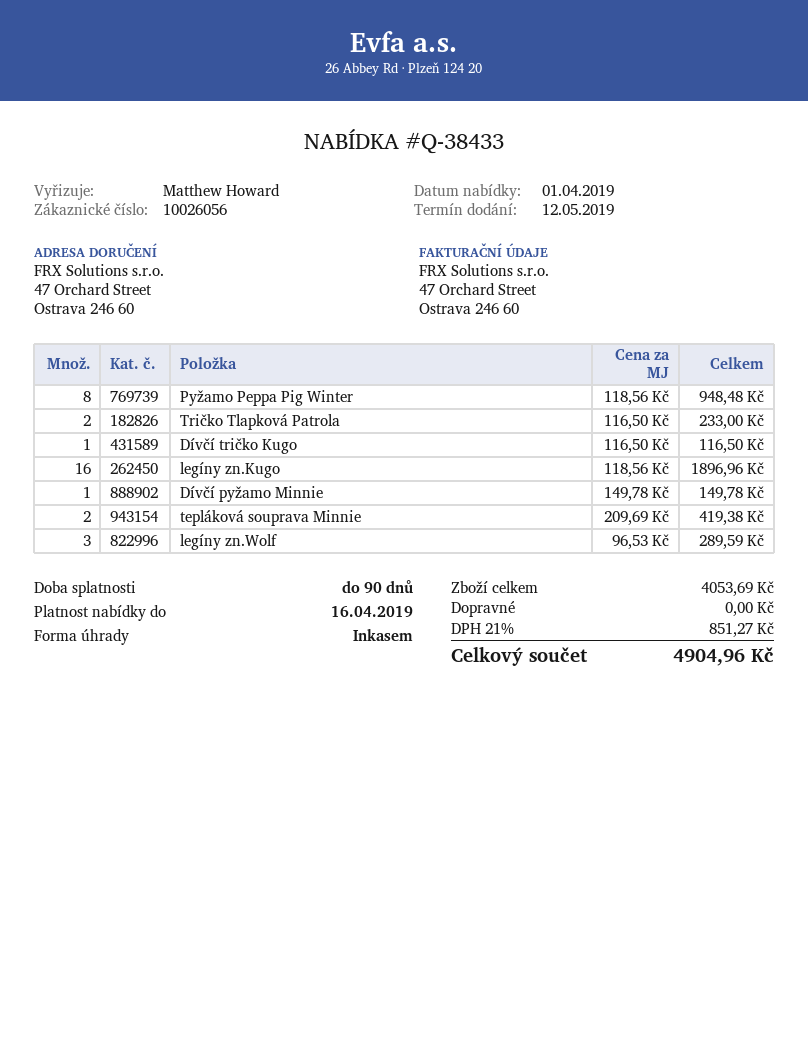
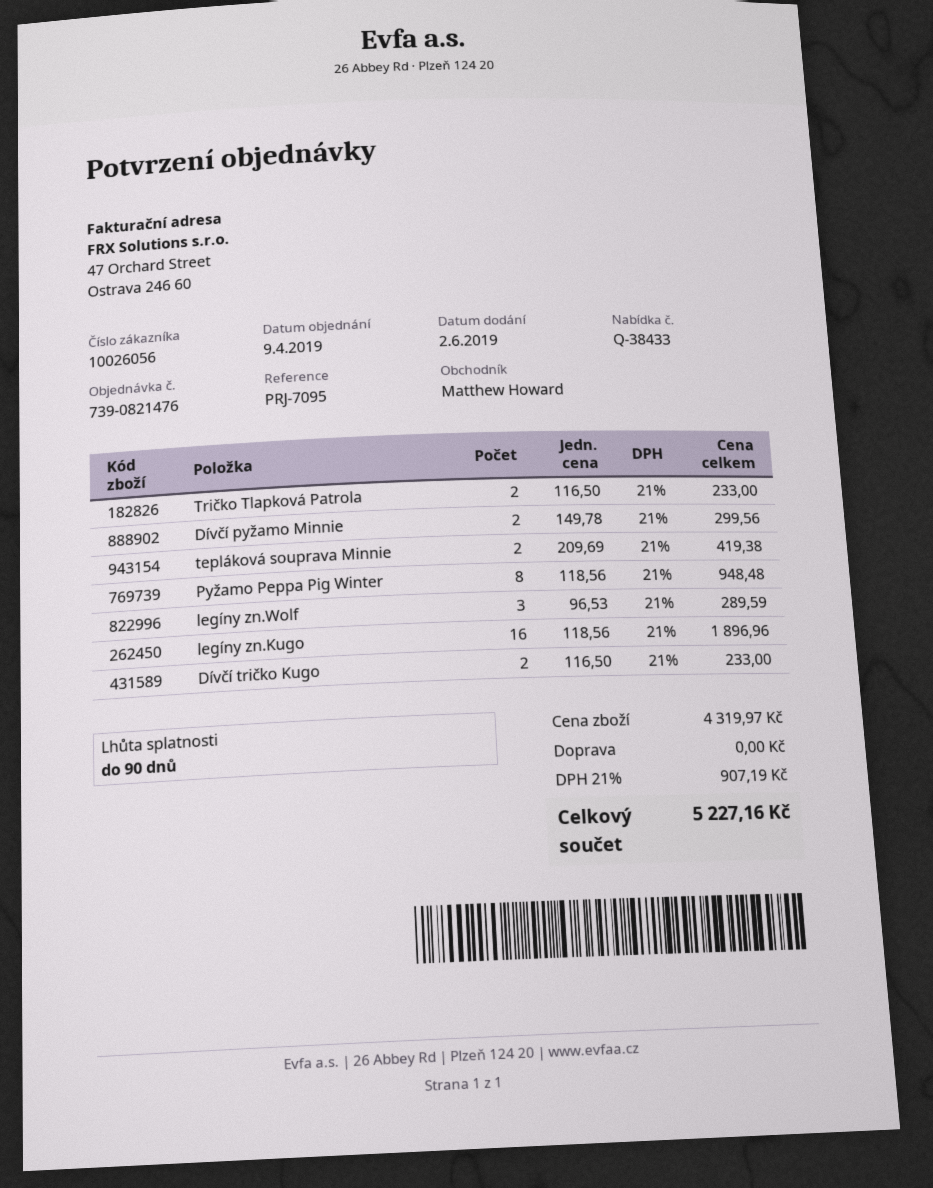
delivery date: 2019-05-12 -> 2019-06-02
Dívčí tričko Kugo: 1 x 116.50 = 116.50 -> 2 x 116.50 = 233.00
Dívčí pyžamo Minnie: 1 x 149.78 = 149.78 -> 2 x 149.78 = 299.56
subtotal: 4053.69 -> 4319.97
tax: 21% = 851.27 -> 21% = 907.19
total: 4904.96 -> 5227.16

